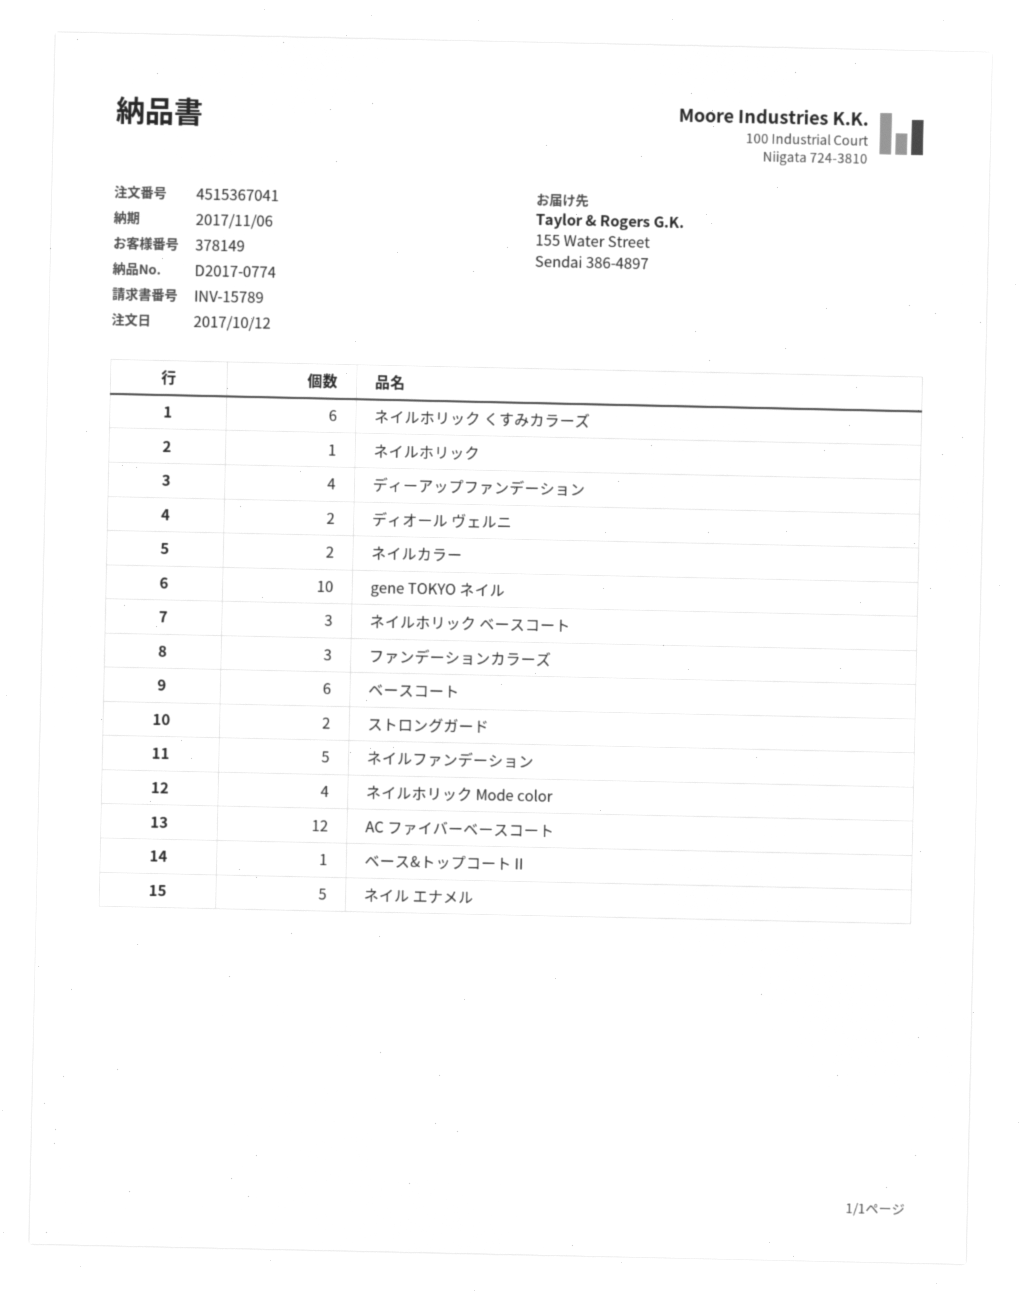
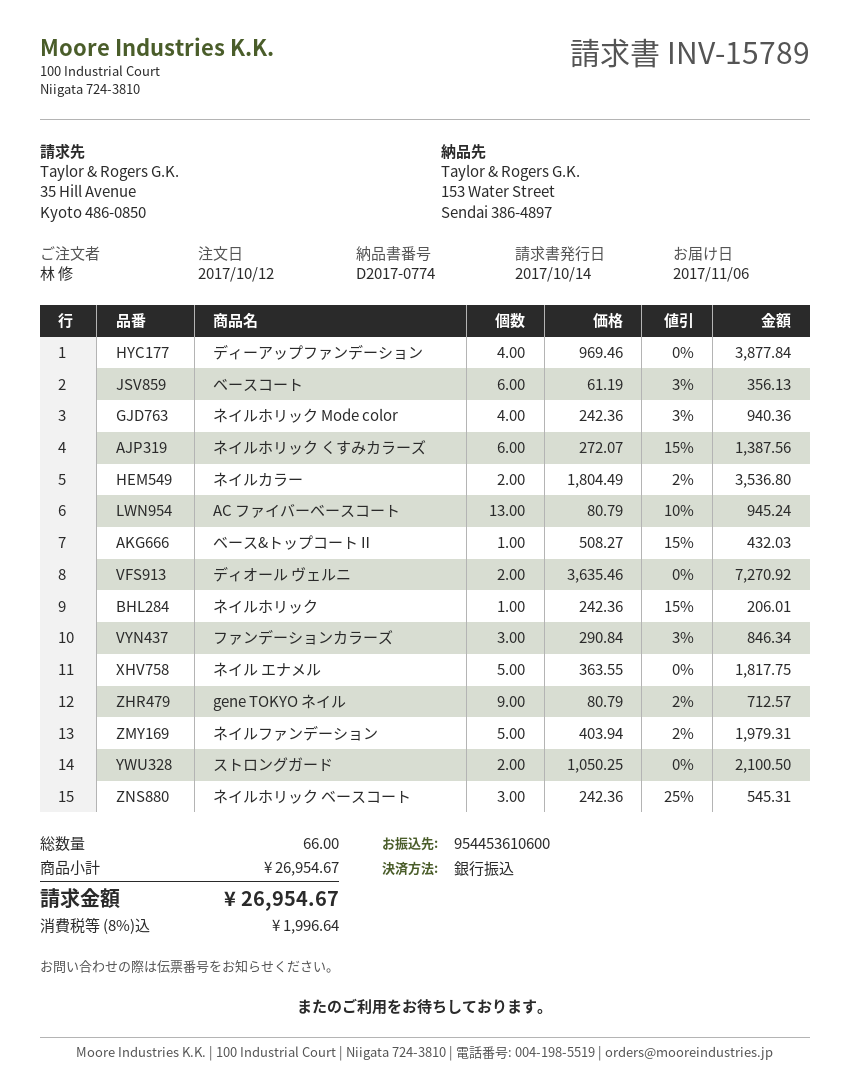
ship to: 155 Water Street, Sendai 386-4897 -> 153 Water Street, Sendai 386-4897
gene TOKYO ネイル: 10 -> 9
AC ファイバーベースコート: 12 -> 13

